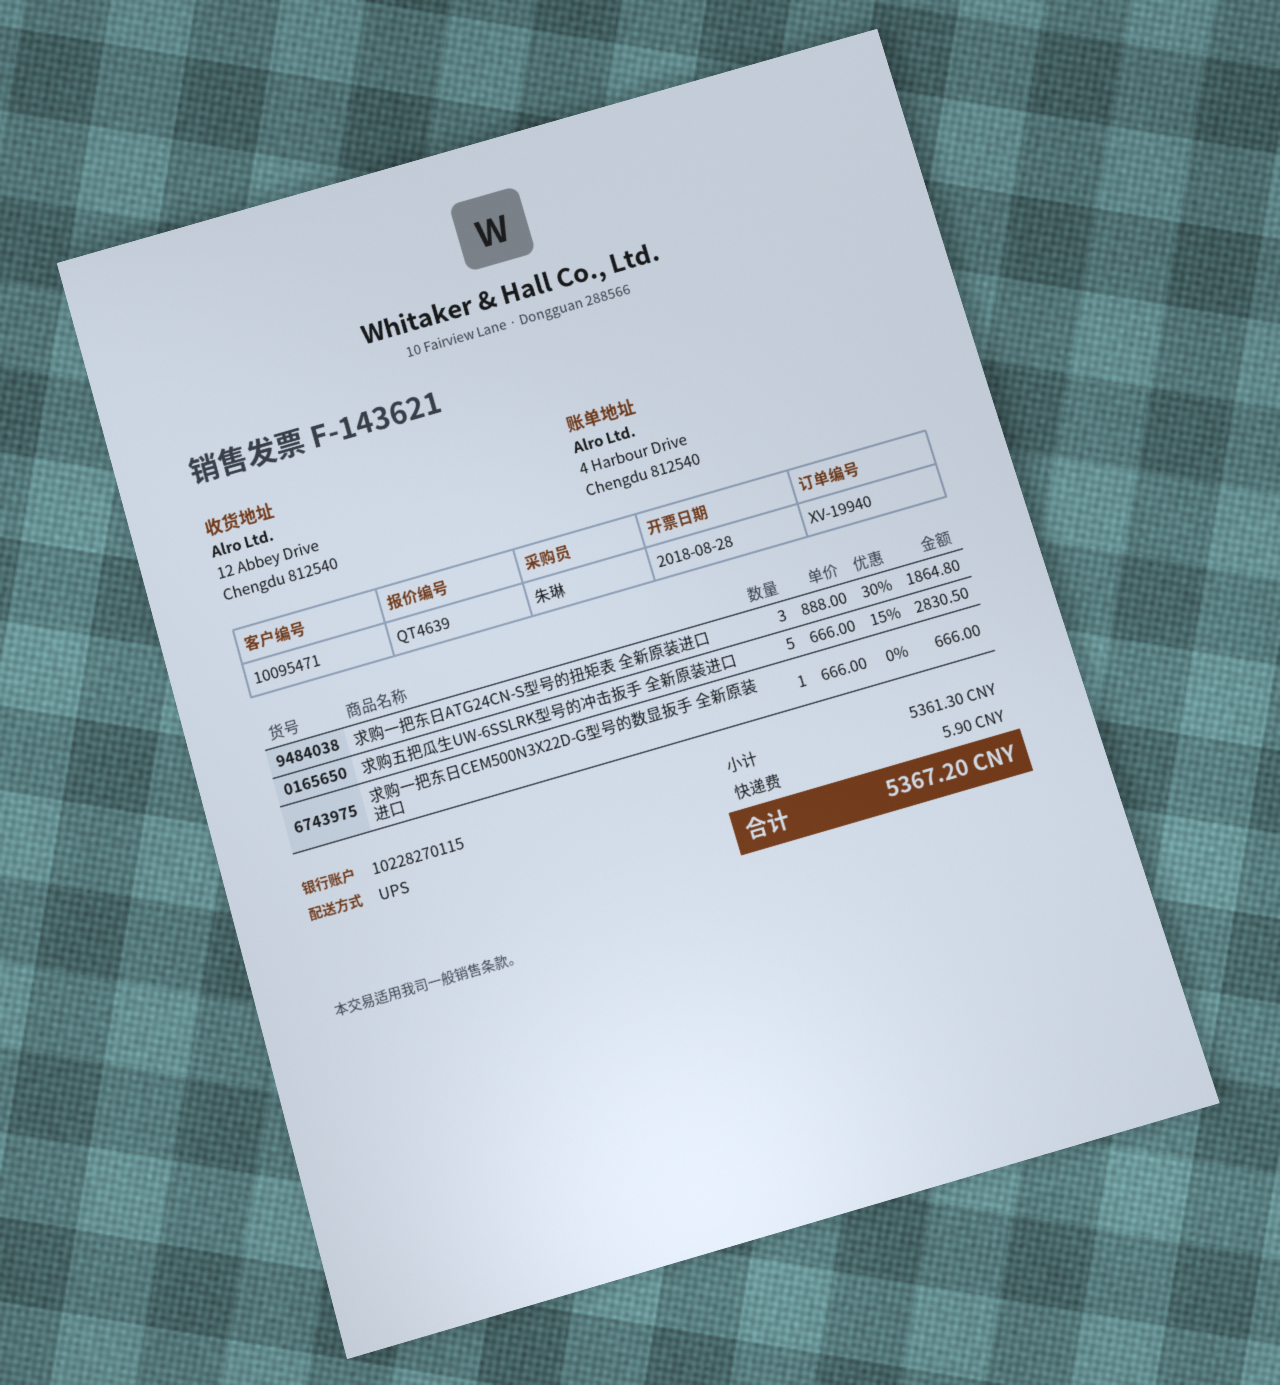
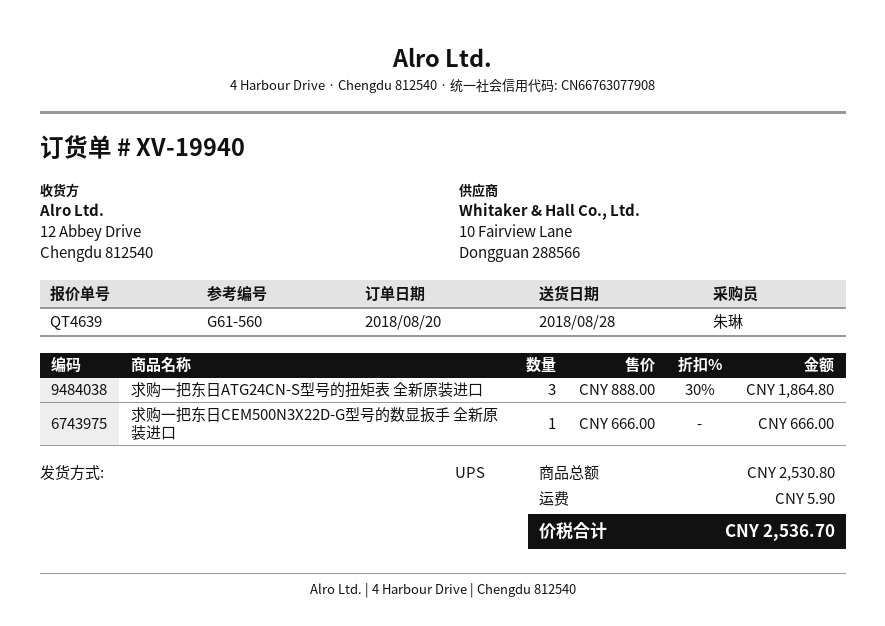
求购五把瓜生UW-6SSLRK型号的冲击扳手 全新原装进口: 5 x 666.00 - 15% = 2830.50 -> none
subtotal: 5361.30 -> 2530.80
total: 5367.20 -> 2536.70

